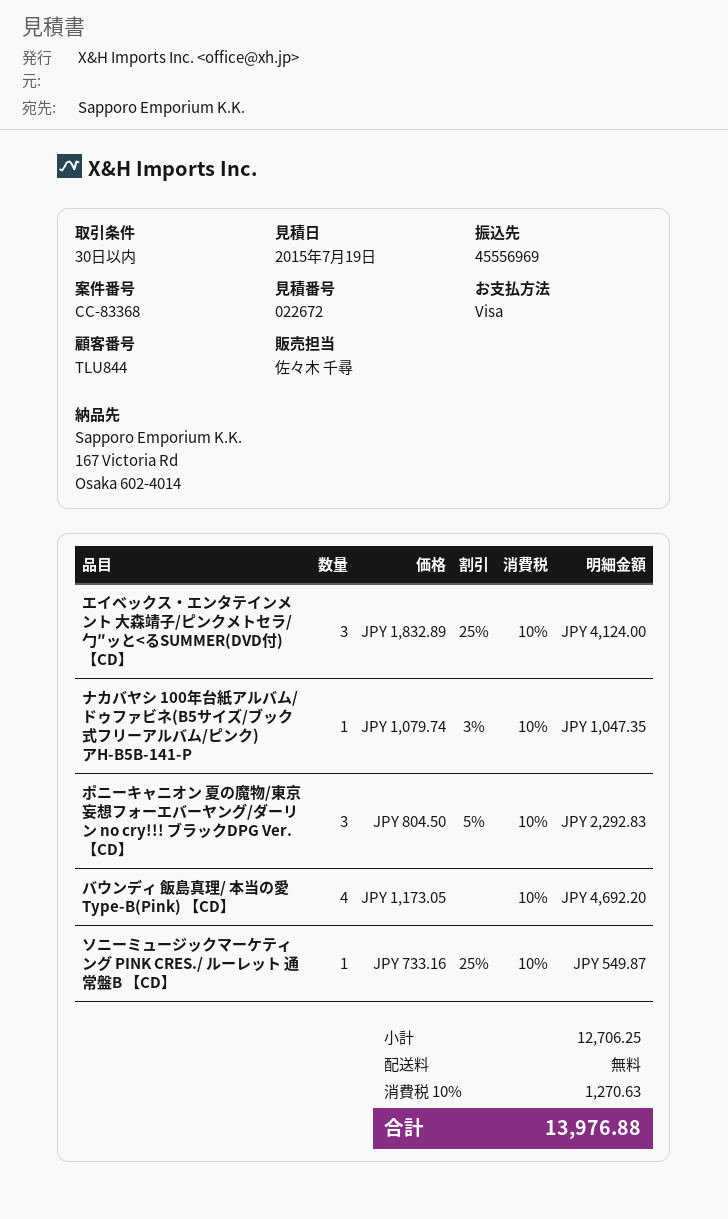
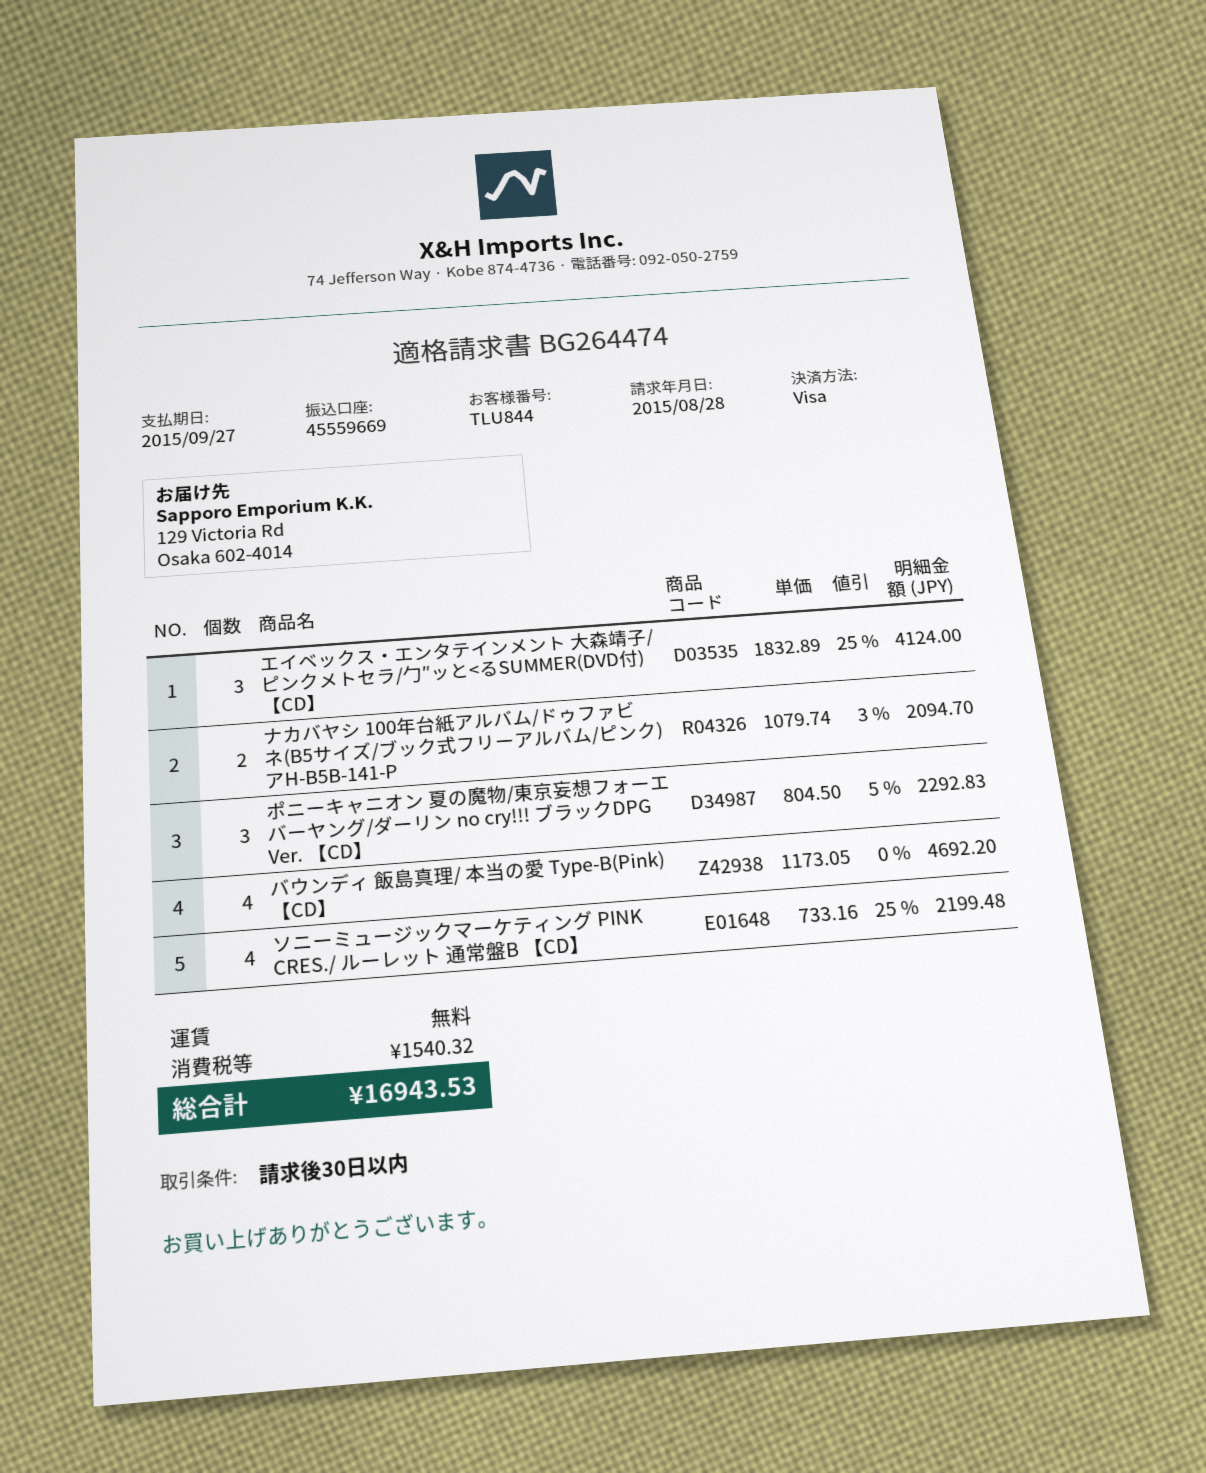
bank account: 45556969 -> 45559669
ship to: 167 Victoria Rd, Osaka 602-4014 -> 129 Victoria Rd, Osaka 602-4014
ナカバヤシ 100年台紙アルバム/ドゥファビネ(B5サイズ/ブック式フリーアルバム/ピンク)アH-B5B-141-P: 1 x 1079.74 - 3% = 1047.35 -> 2 x 1079.74 - 3% = 2094.70
ソニーミュージックマーケティング PINK CRES./ ルーレット 通常盤B 【CD】: 1 x 733.16 - 25% = 549.87 -> 4 x 733.16 - 25% = 2199.48
tax: 1270.63 -> 1540.32
total: 13976.88 -> 16943.53

